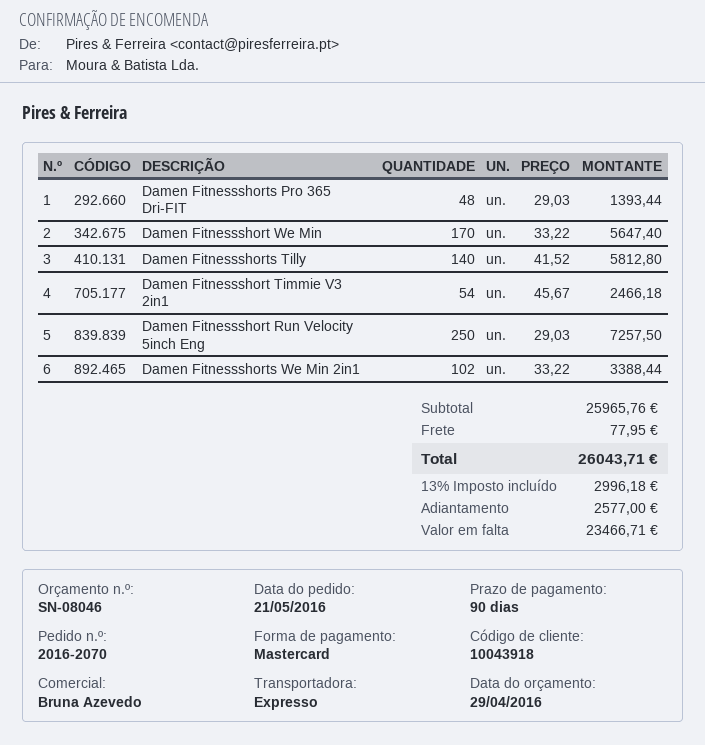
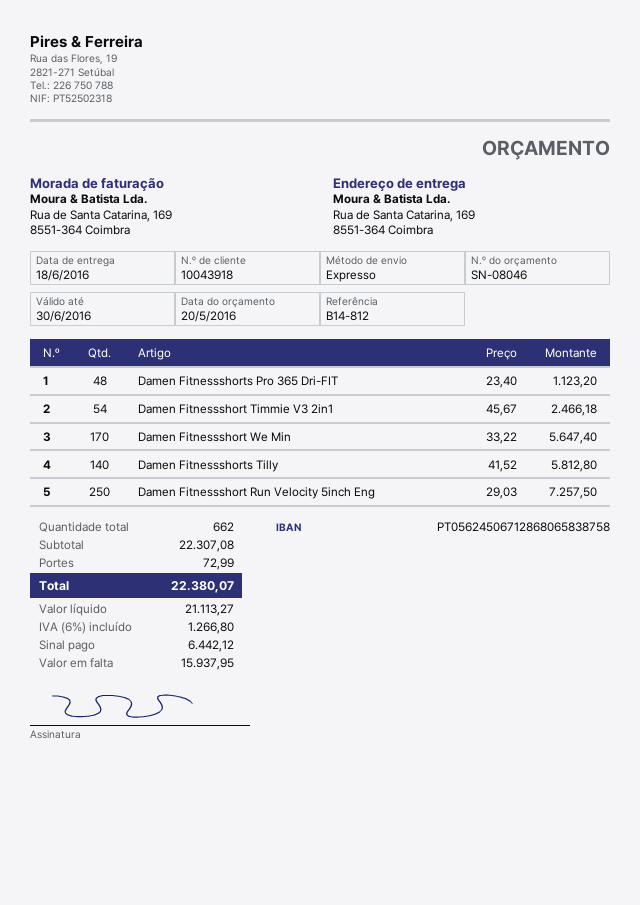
quote date: 2016-04-29 -> 2016-05-20
Damen Fitnessshorts Pro 365 Dri-FIT: 48 x 29.03 = 1393.44 -> 48 x 23.40 = 1123.20
Damen Fitnessshorts We Min 2in1: 102 x 33.22 = 3388.44 -> none
subtotal: 25965.76 -> 22307.08
shipping: 77.95 -> 72.99
tax: 13% = 2996.18 -> 6% = 1266.80
total: 26043.71 -> 22380.07
deposit: 2577.00 -> 6442.12
balance: 23466.71 -> 15937.95

